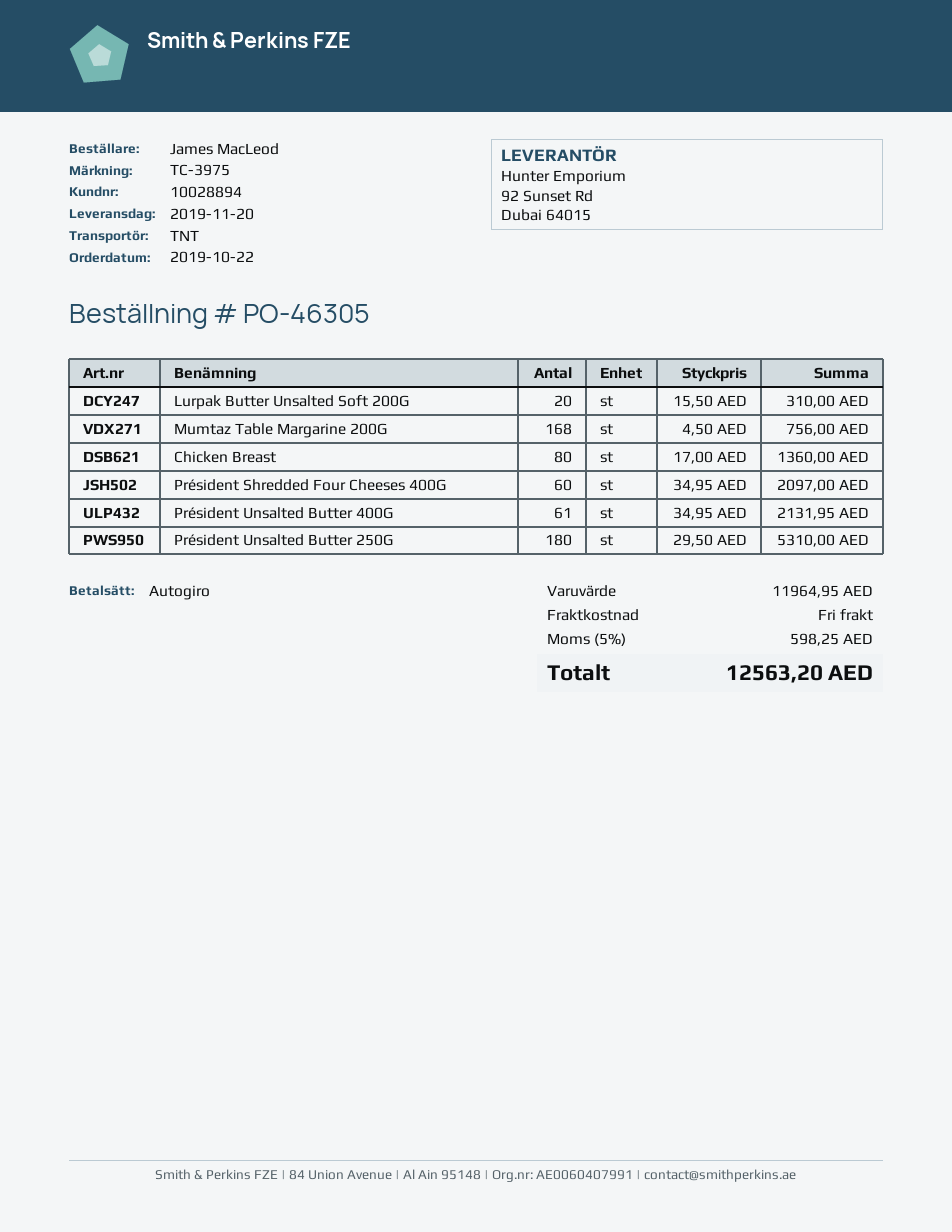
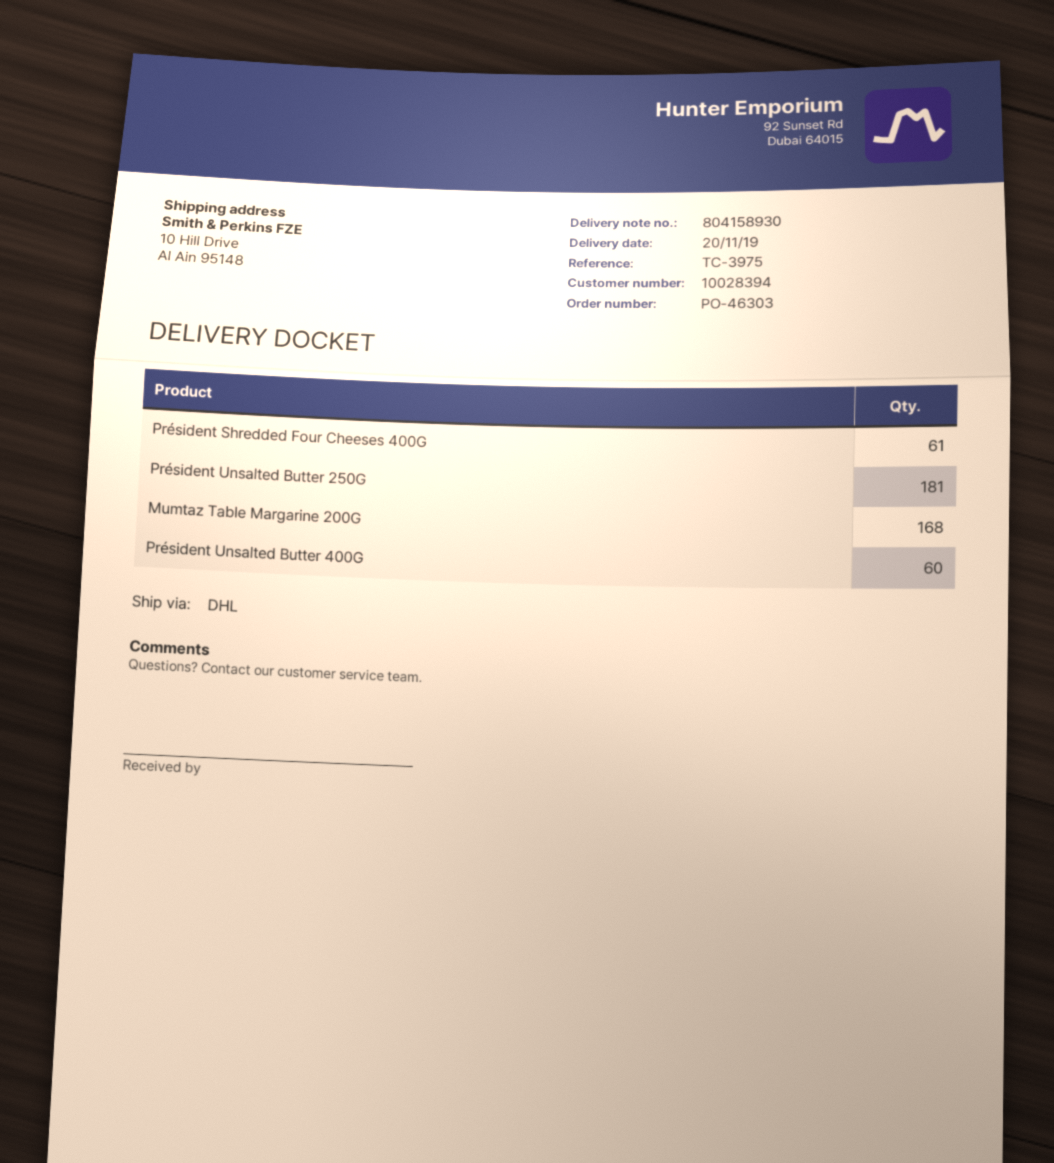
order number: PO-46305 -> PO-46303
customer number: 10028894 -> 10028394
shipping method: TNT -> DHL
Lurpak Butter Unsalted Soft 200G: 20 -> none
Chicken Breast: 80 -> none
Président Shredded Four Cheeses 400G: 60 -> 61
Président Unsalted Butter 400G: 61 -> 60
Président Unsalted Butter 250G: 180 -> 181

